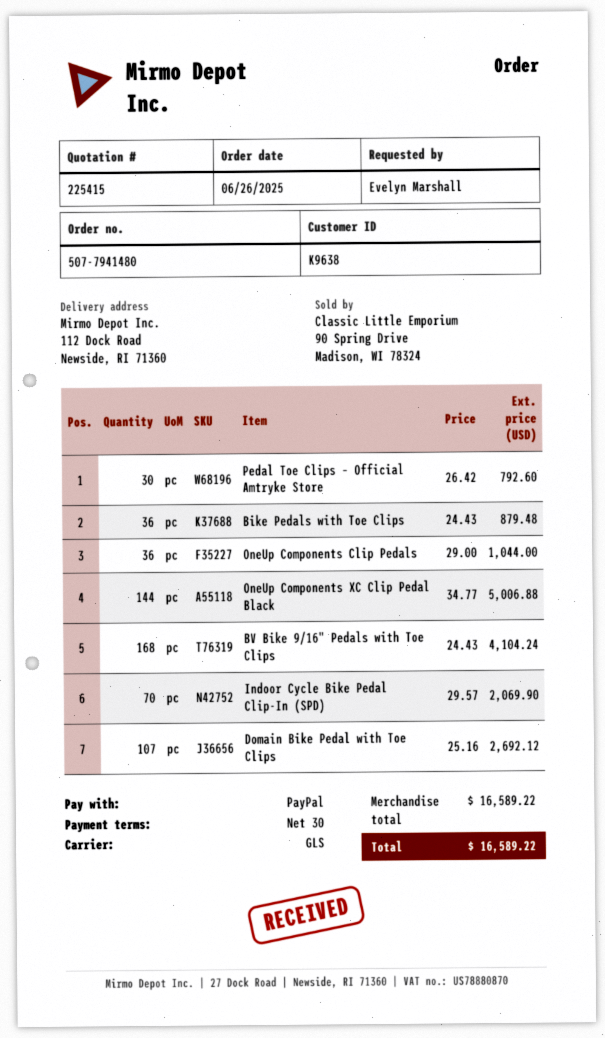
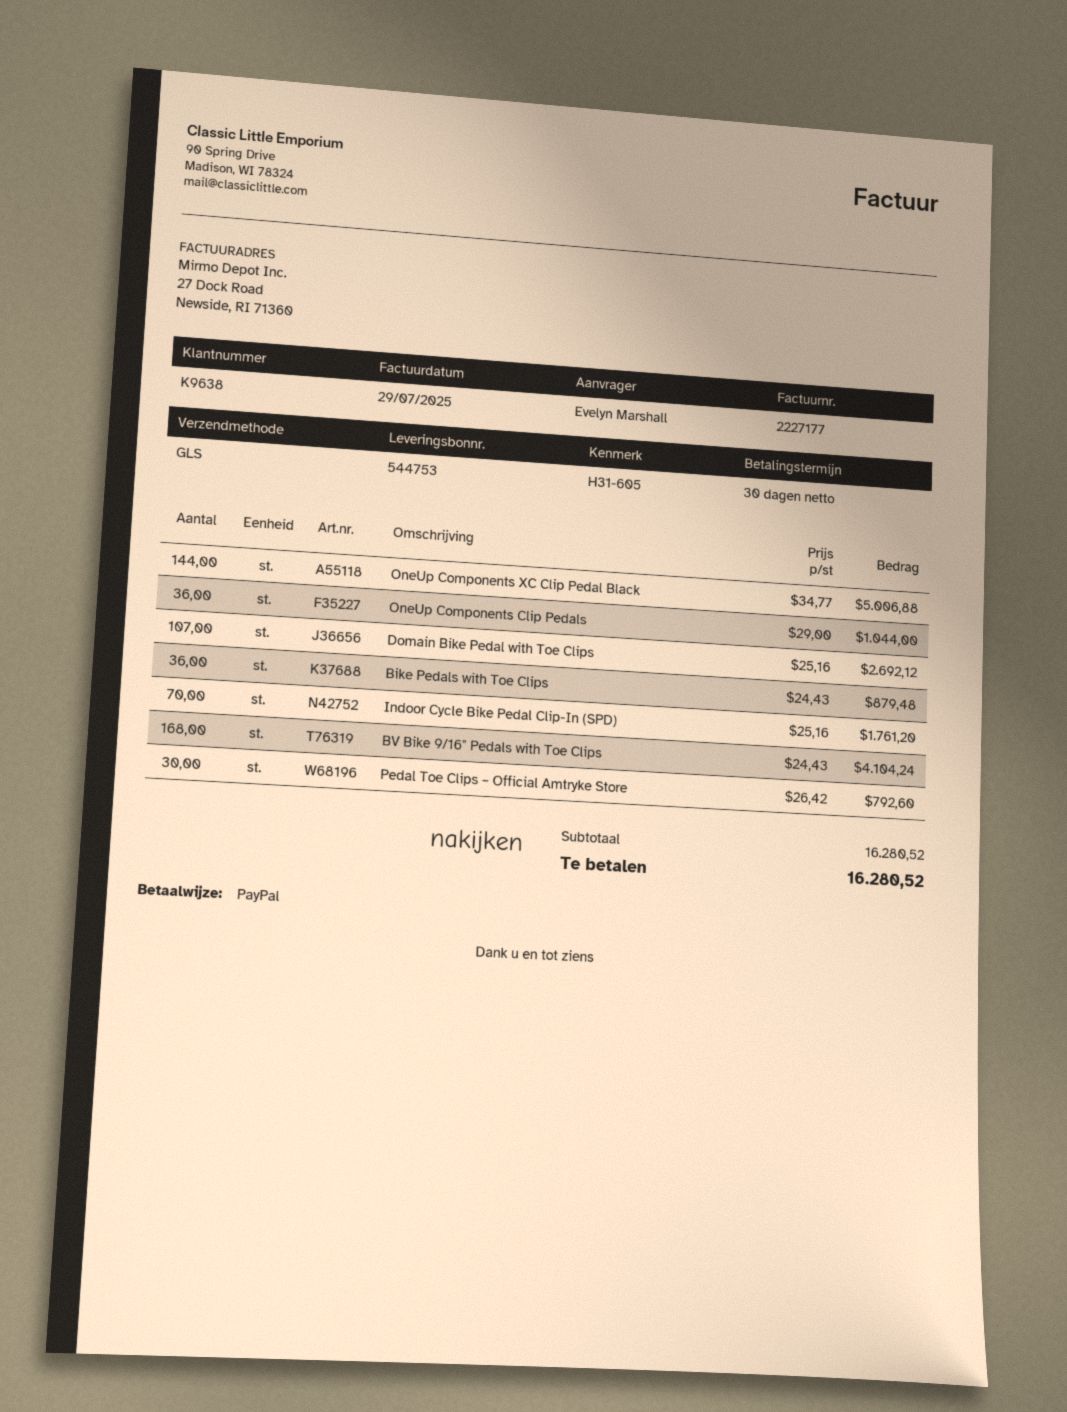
Indoor Cycle Bike Pedal Clip-In (SPD): 70 x 29.57 = 2069.90 -> 70 x 25.16 = 1761.20
subtotal: 16589.22 -> 16280.52
total: 16589.22 -> 16280.52

